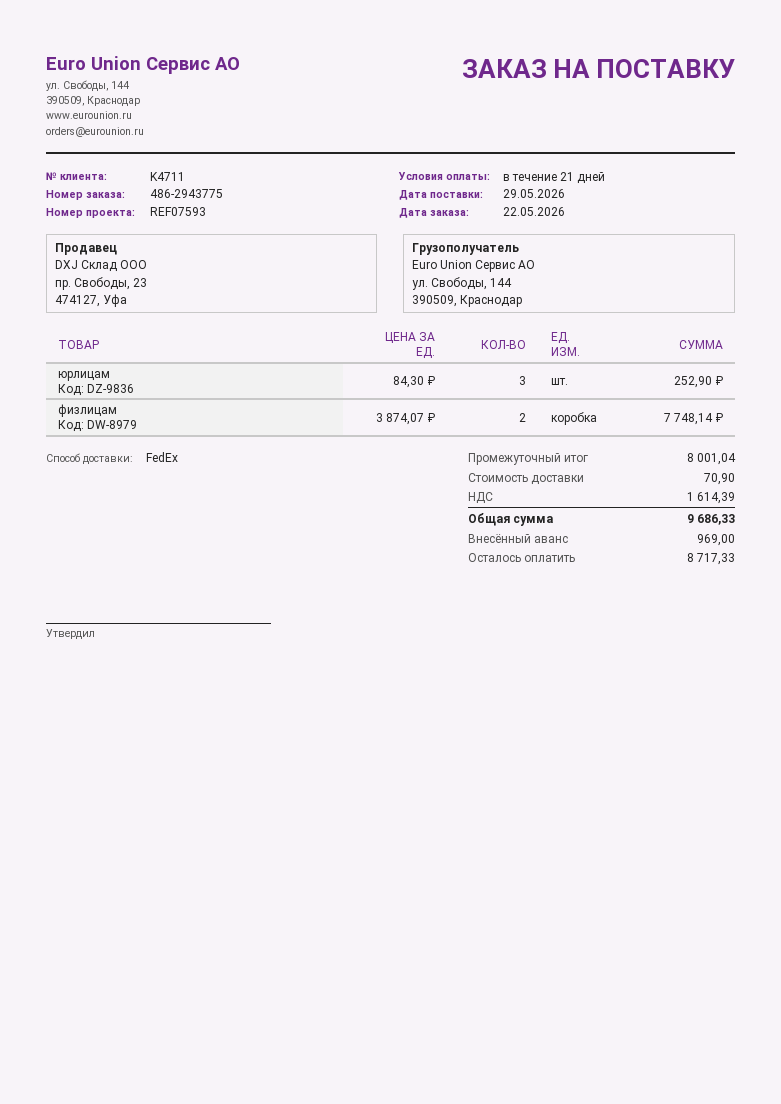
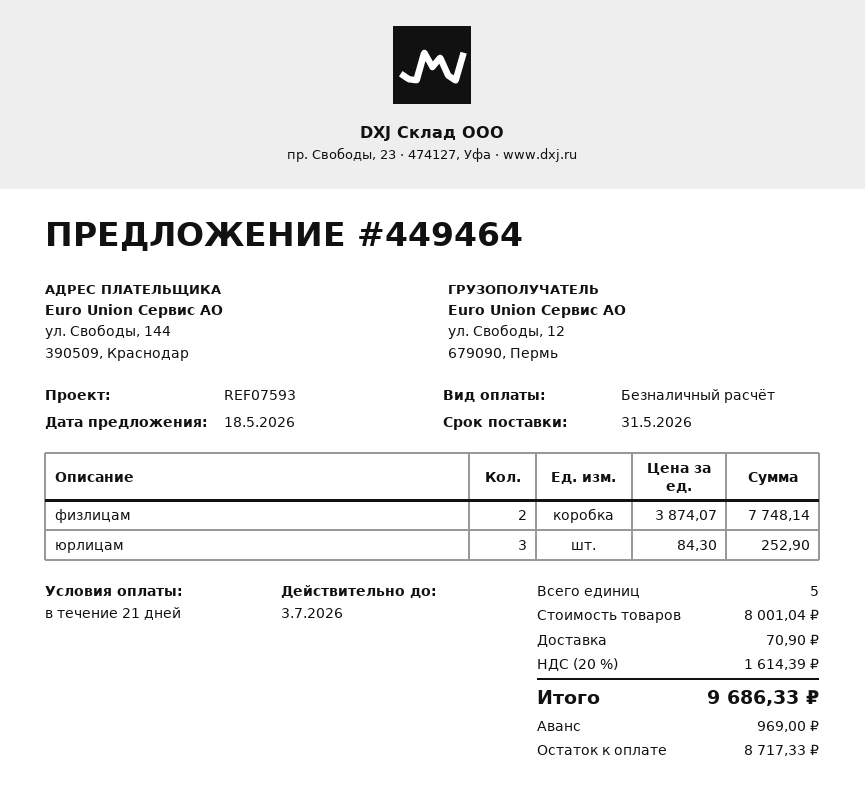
delivery date: 2026-05-29 -> 2026-05-31
ship to: ул. Свободы, 144, 390509, Краснодар -> ул. Свободы, 12, 679090, Пермь

